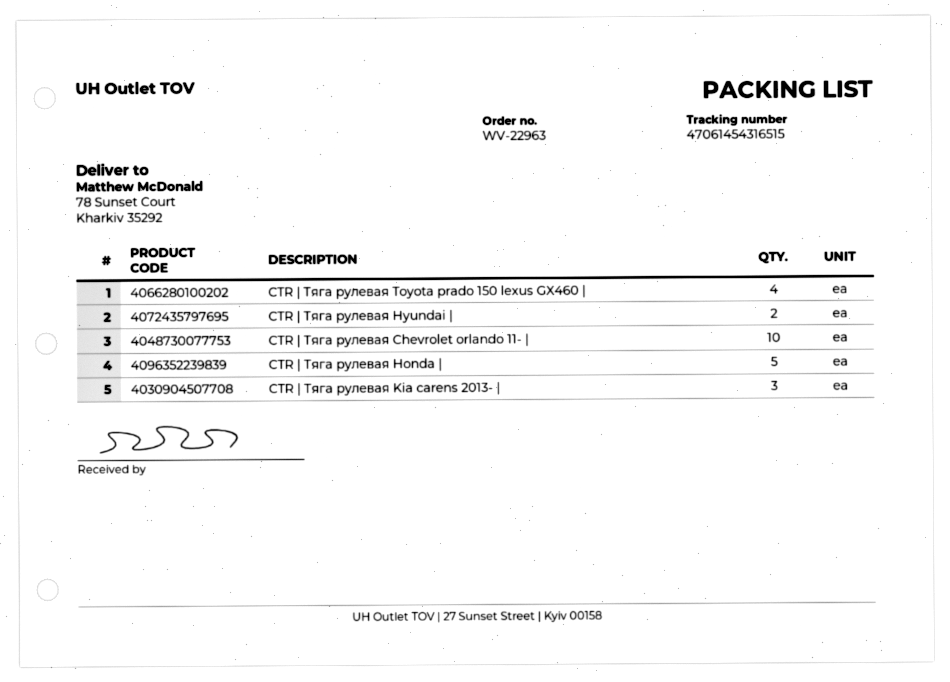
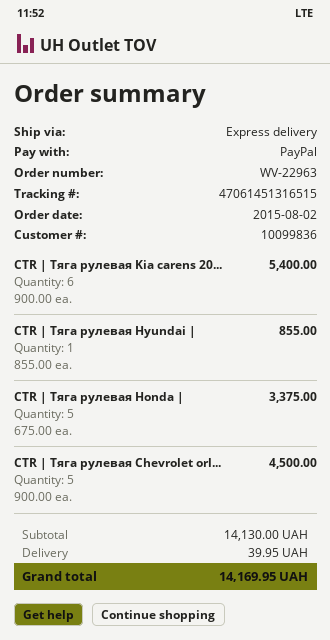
tracking number: 47061454316515 -> 47061451316515
CTR | Тяга рулевая Toyota prado 150 lexus GX460 |: 4 -> none
CTR | Тяга рулевая Hyundai |: 2 -> 1
CTR | Тяга рулевая Chevrolet orlando 11- |: 10 -> 5
CTR | Тяга рулевая Kia carens 2013- |: 3 -> 6

